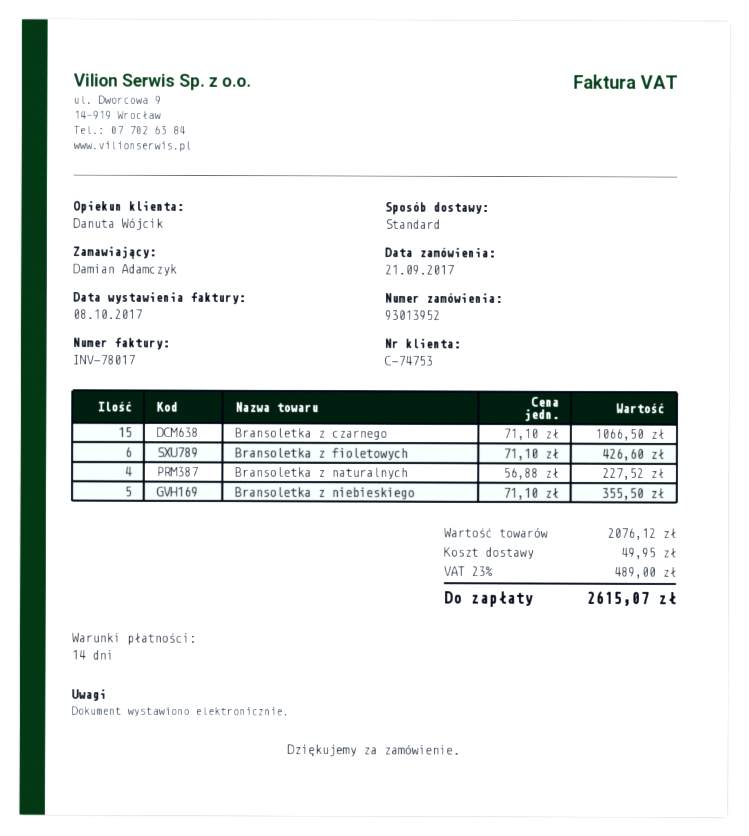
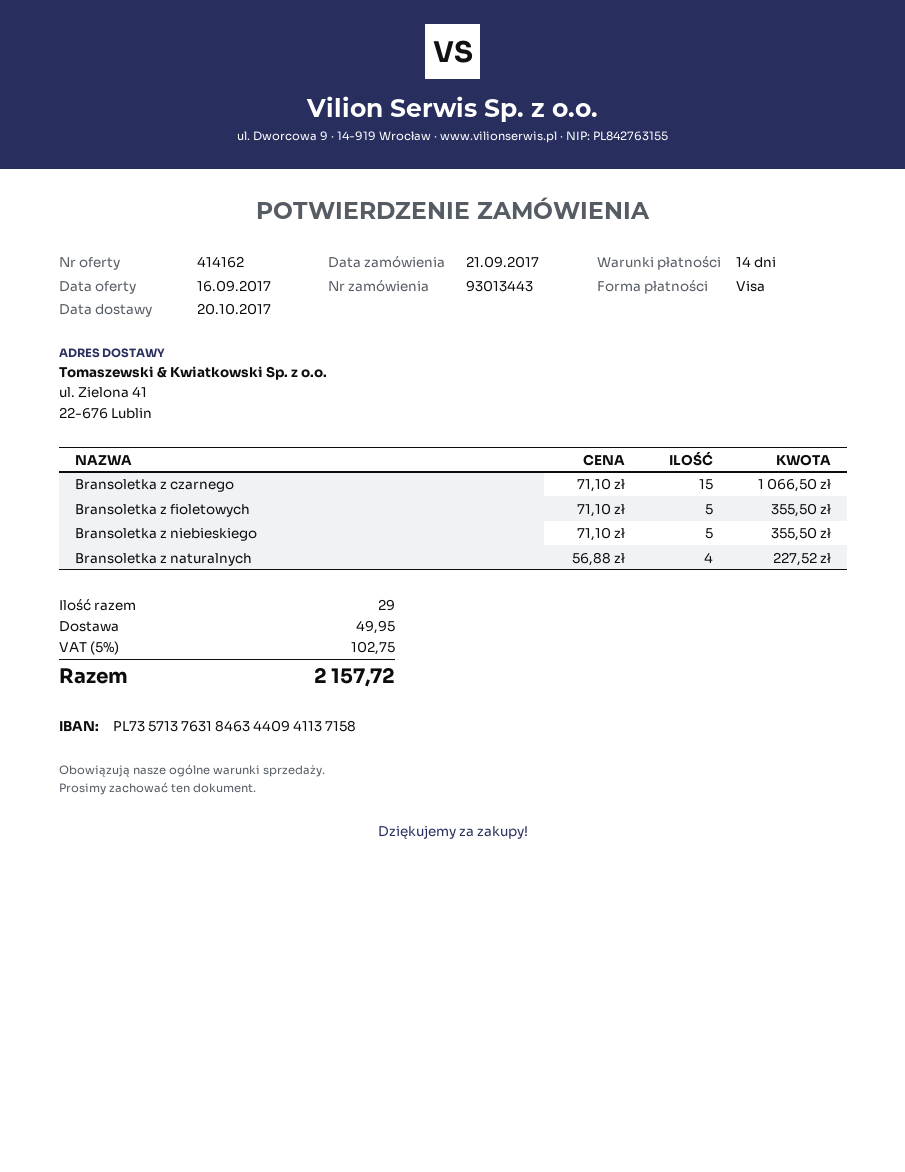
order number: 93013952 -> 93013443
Bransoletka z fioletowych: 6 x 71.10 = 426.60 -> 5 x 71.10 = 355.50
tax: 23% = 489.00 -> 5% = 102.75
total: 2615.07 -> 2157.72

